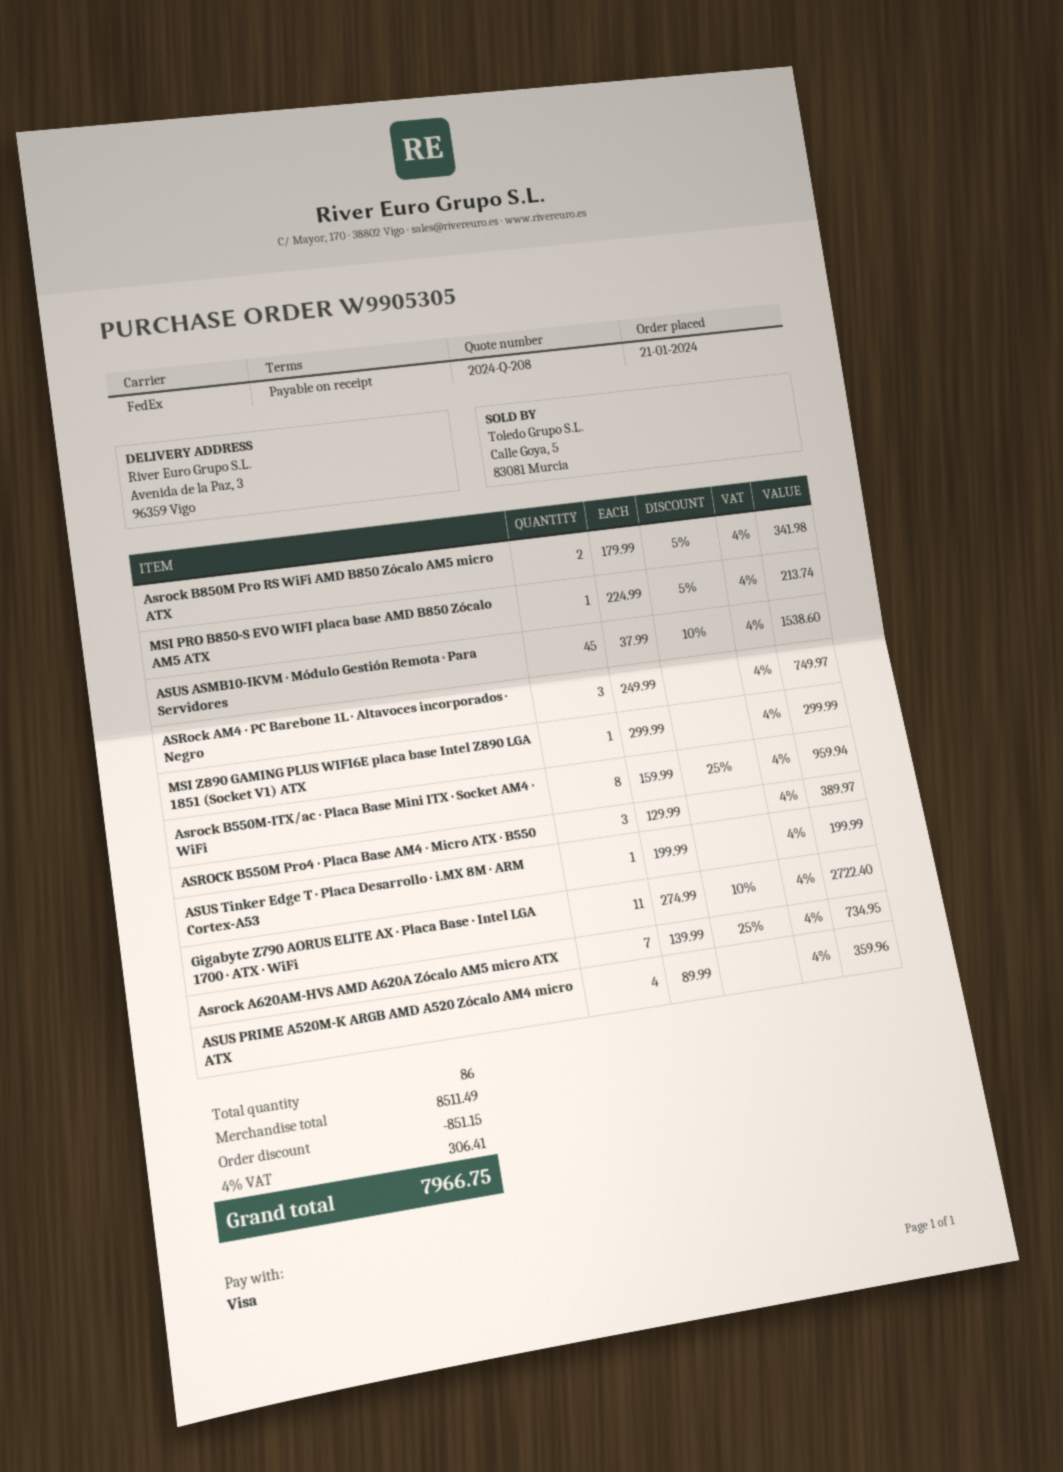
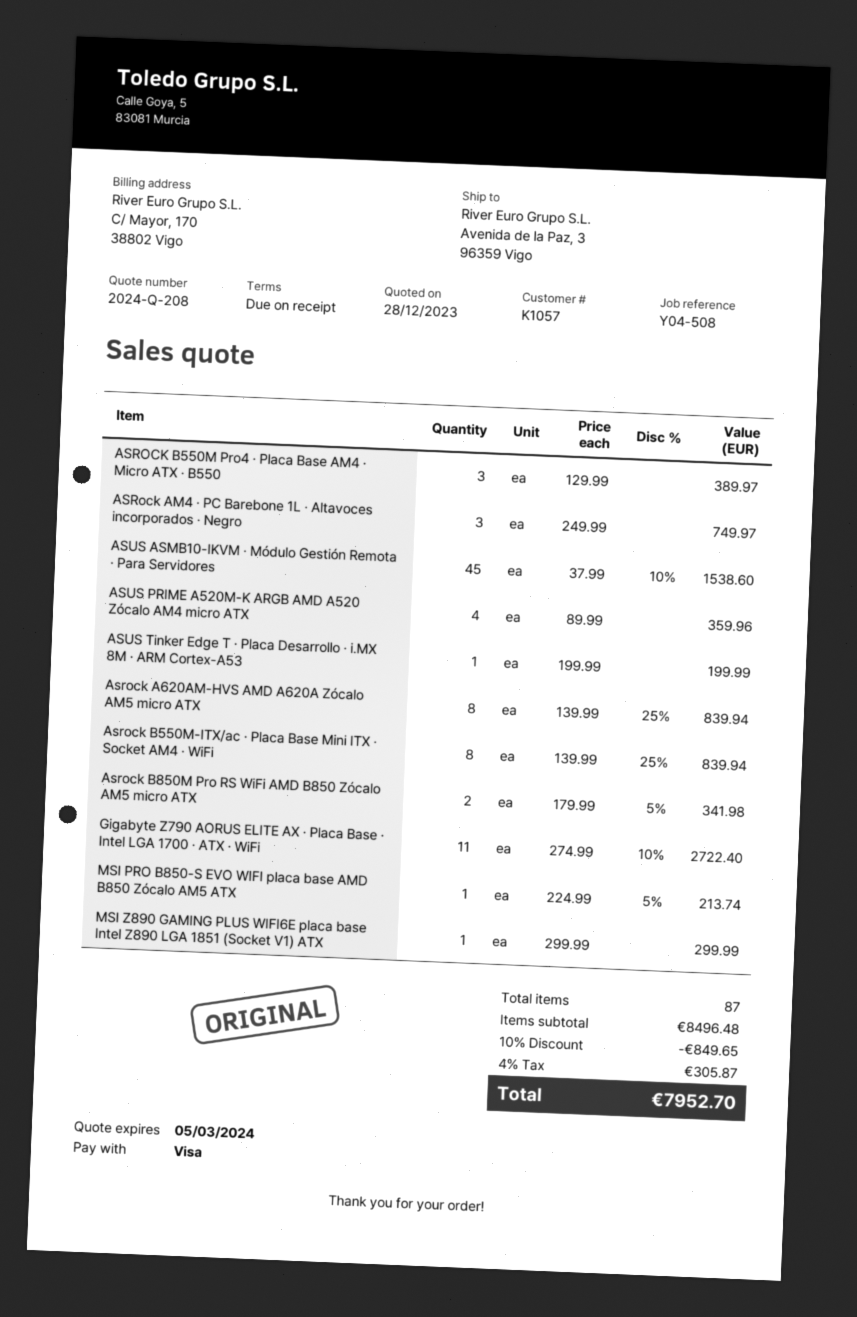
Asrock B550M-ITX/ac · Placa Base Mini ITX · Socket AM4 · WiFi: 8 x 159.99 - 25% = 959.94 -> 8 x 139.99 - 25% = 839.94
Asrock A620AM-HVS AMD A620A Zócalo AM5 micro ATX: 7 x 139.99 - 25% = 734.95 -> 8 x 139.99 - 25% = 839.94
total quantity: 86 -> 87
subtotal: 8511.49 -> 8496.48
discount: 851.15 -> 849.65
tax: 4% = 306.41 -> 4% = 305.87
total: 7966.75 -> 7952.70

